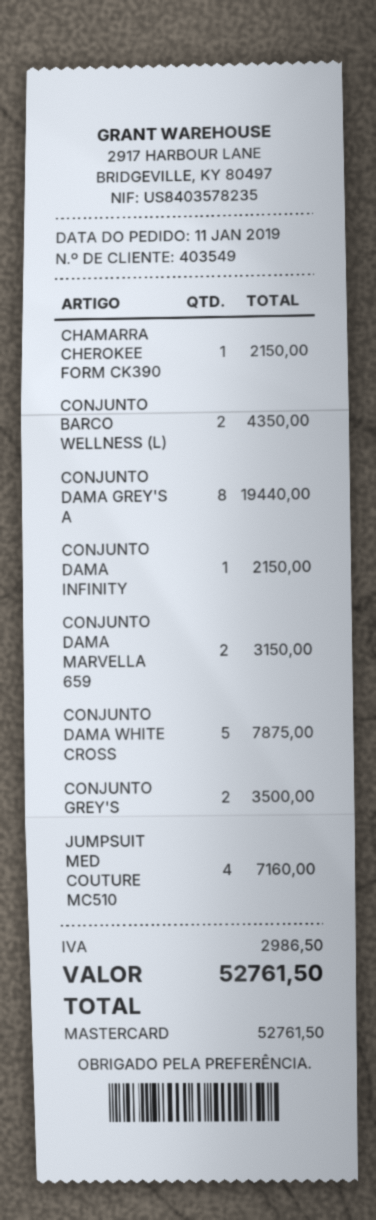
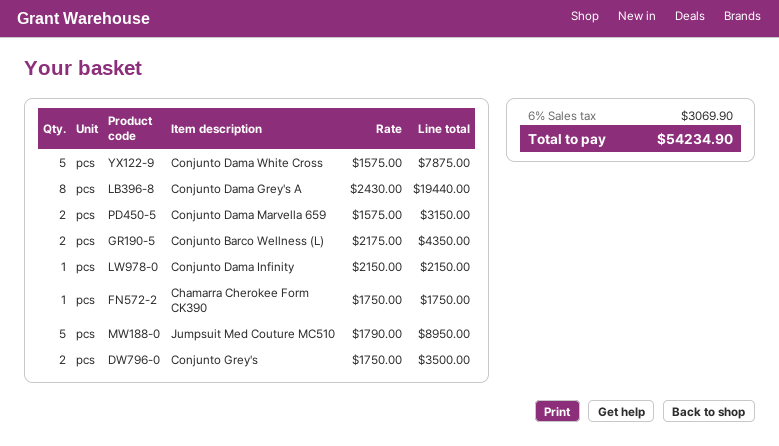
CHAMARRA CHEROKEE FORM CK390: 1 for 2150.00 -> 1 for 1750.00
JUMPSUIT MED COUTURE MC510: 4 for 7160.00 -> 5 for 8950.00
tax: 2986.50 -> 3069.90
total: 52761.50 -> 54234.90

